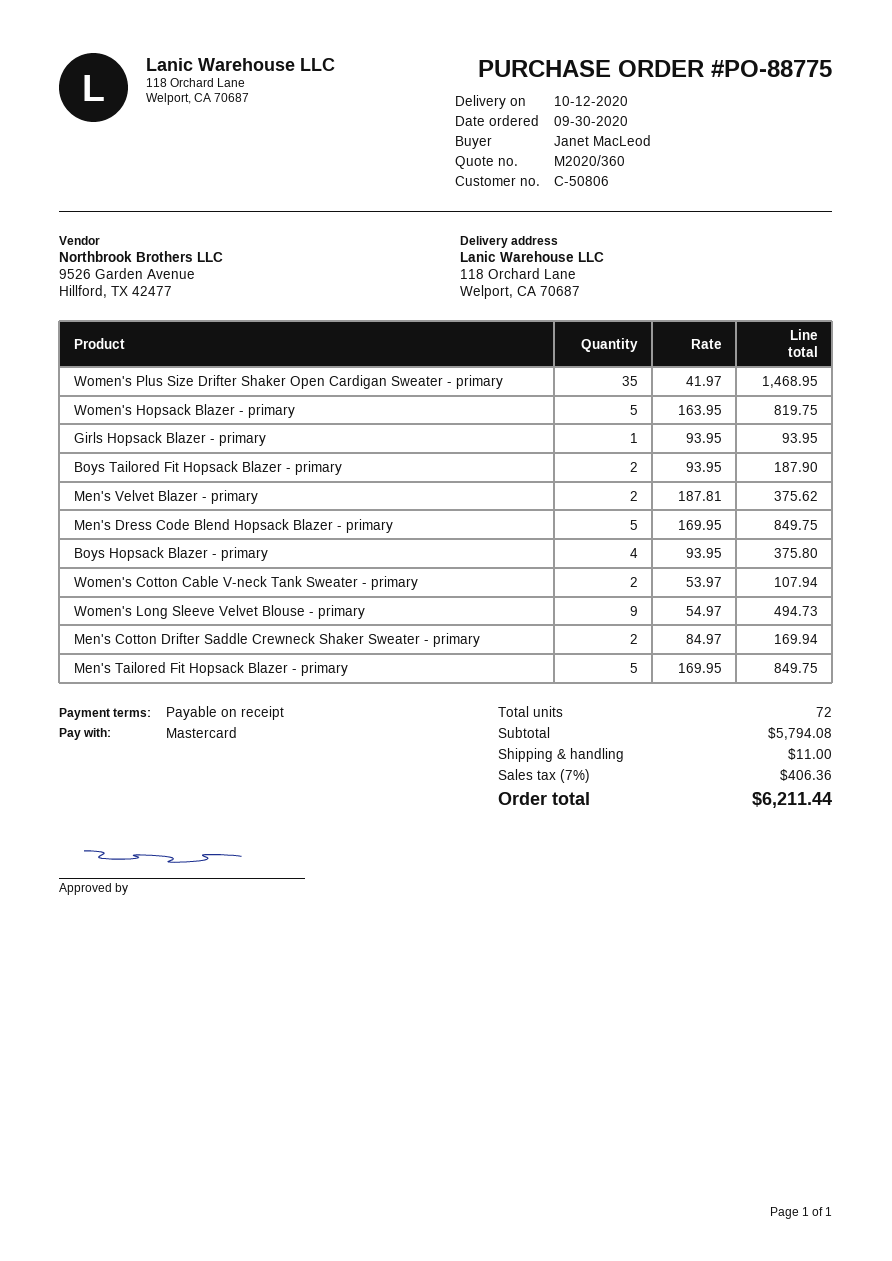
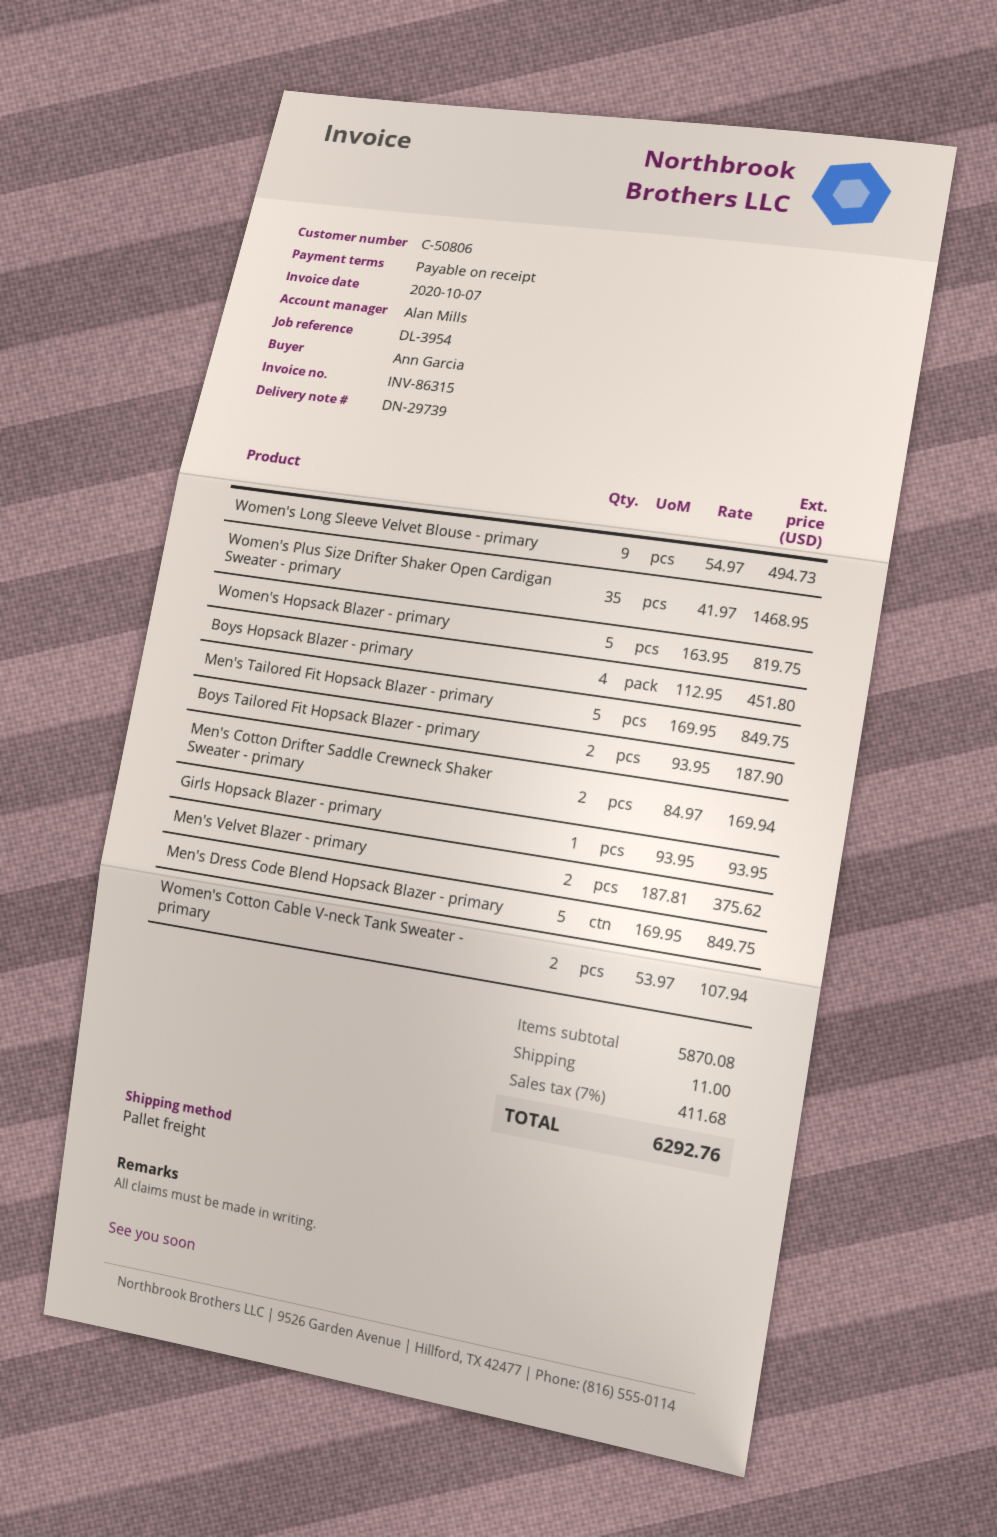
ordered by: Janet MacLeod -> Ann Garcia
Boys Hopsack Blazer - primary: 4 x 93.95 = 375.80 -> 4 x 112.95 = 451.80
subtotal: 5794.08 -> 5870.08
tax: 7% = 406.36 -> 7% = 411.68
total: 6211.44 -> 6292.76

